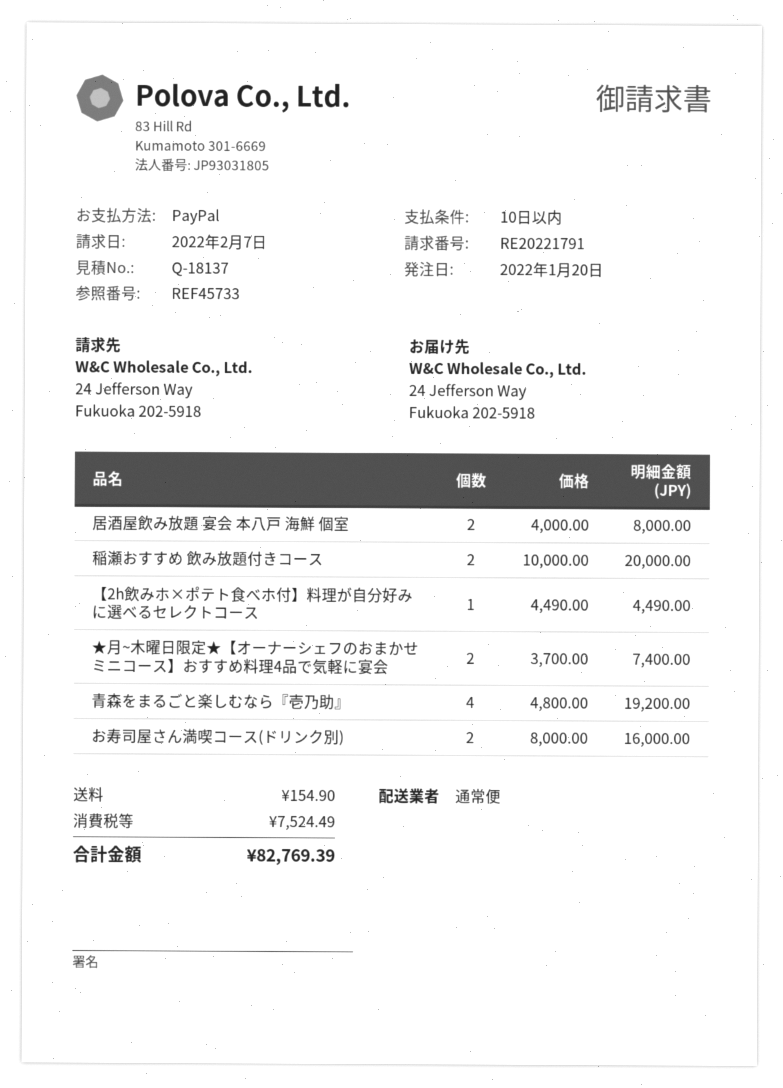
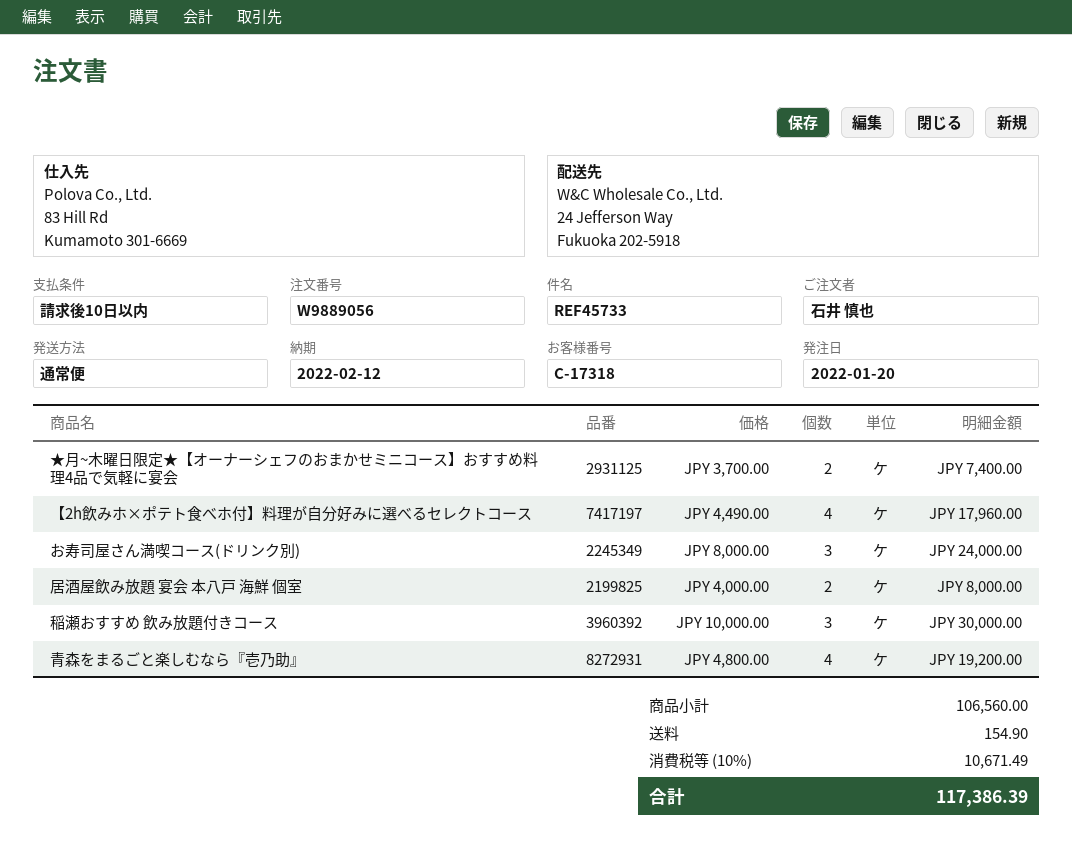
稲瀬おすすめ 飲み放題付きコース: 2 x 10000.00 = 20000.00 -> 3 x 10000.00 = 30000.00
【2h飲みホ×ポテト食べホ付】料理が自分好みに選べるセレクトコース: 1 x 4490.00 = 4490.00 -> 4 x 4490.00 = 17960.00
お寿司屋さん満喫コース(ドリンク別): 2 x 8000.00 = 16000.00 -> 3 x 8000.00 = 24000.00
tax: 7524.49 -> 10671.49
total: 82769.39 -> 117386.39

